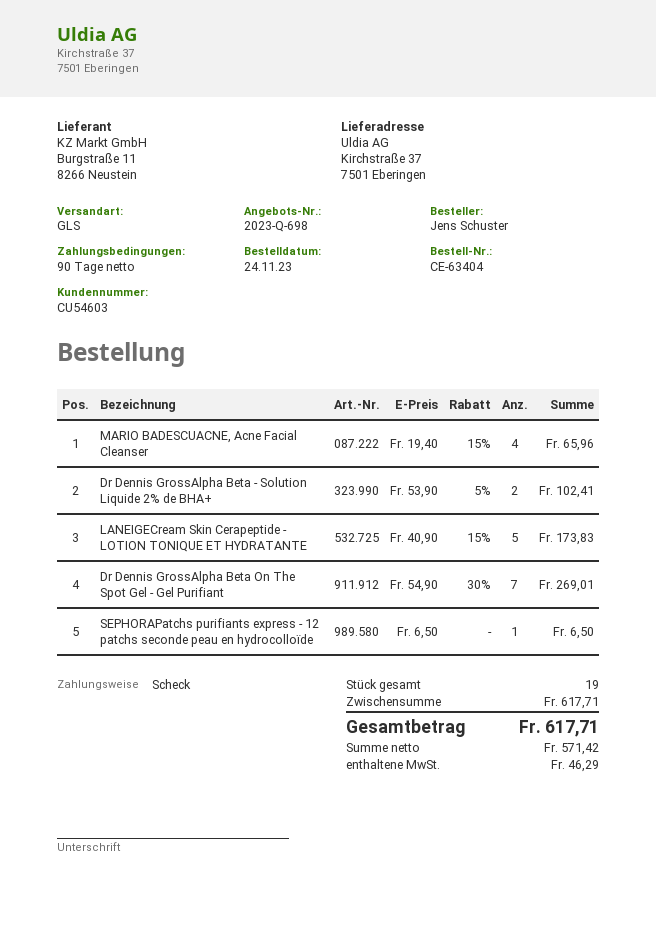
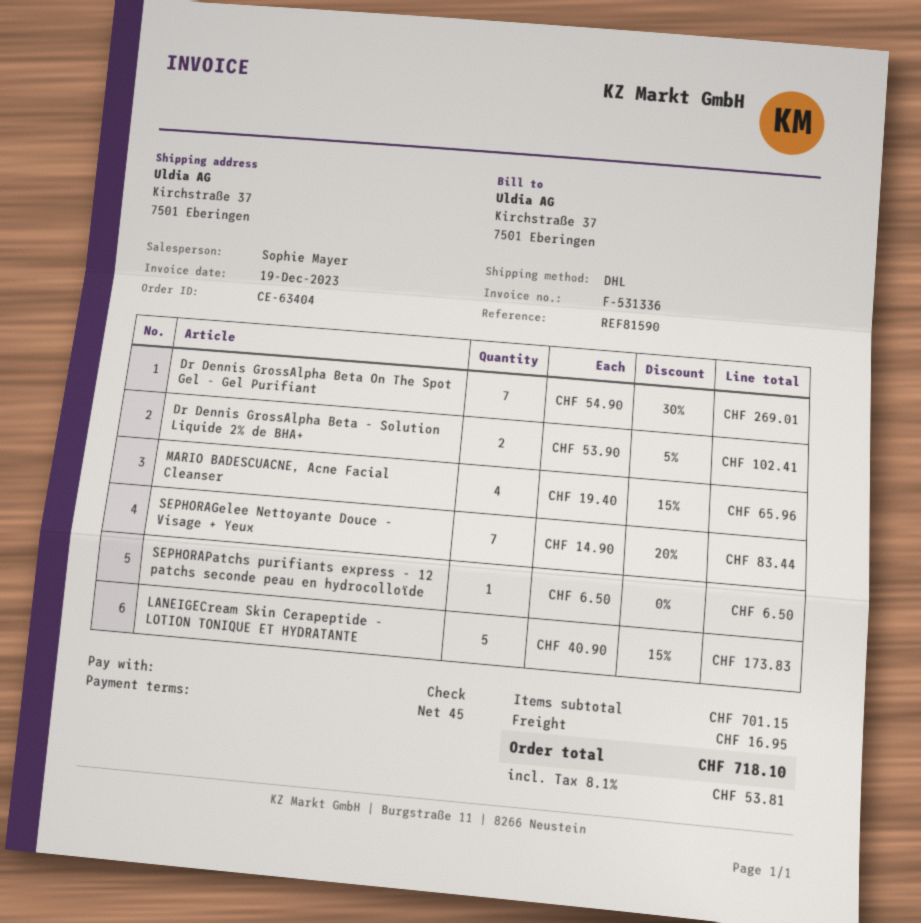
payment terms: 90 days -> 45 days
shipping method: GLS -> DHL
SEPHORAGelee Nettoyante Douce - Visage + Yeux: none -> 7 x 14.90 - 20% = 83.44
subtotal: 617.71 -> 701.15
shipping: none -> 16.95
tax: 46.29 -> 53.81
total: 617.71 -> 718.10

